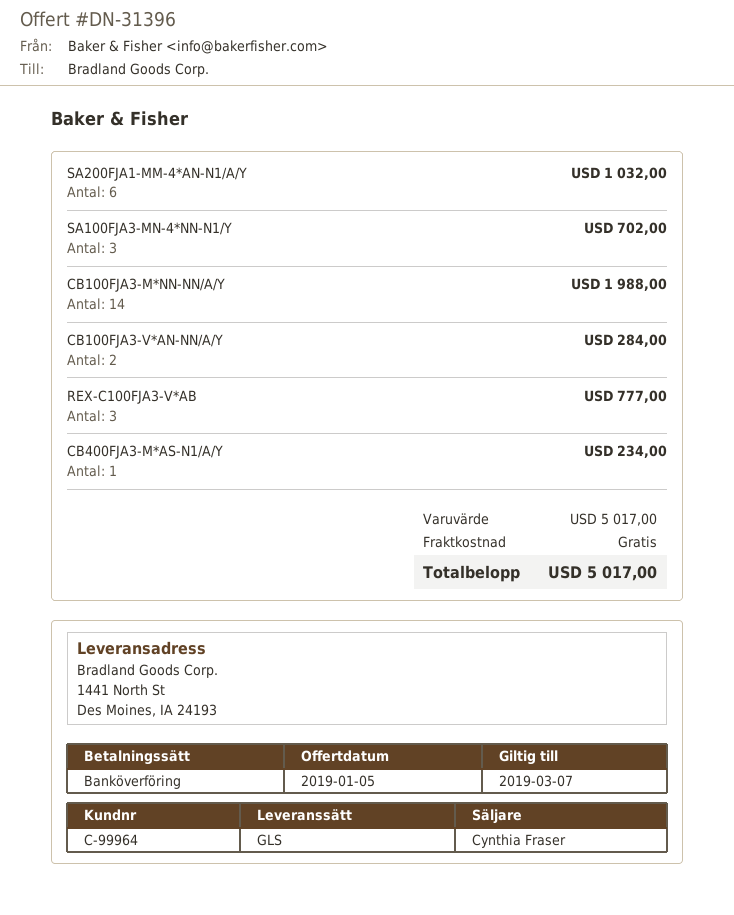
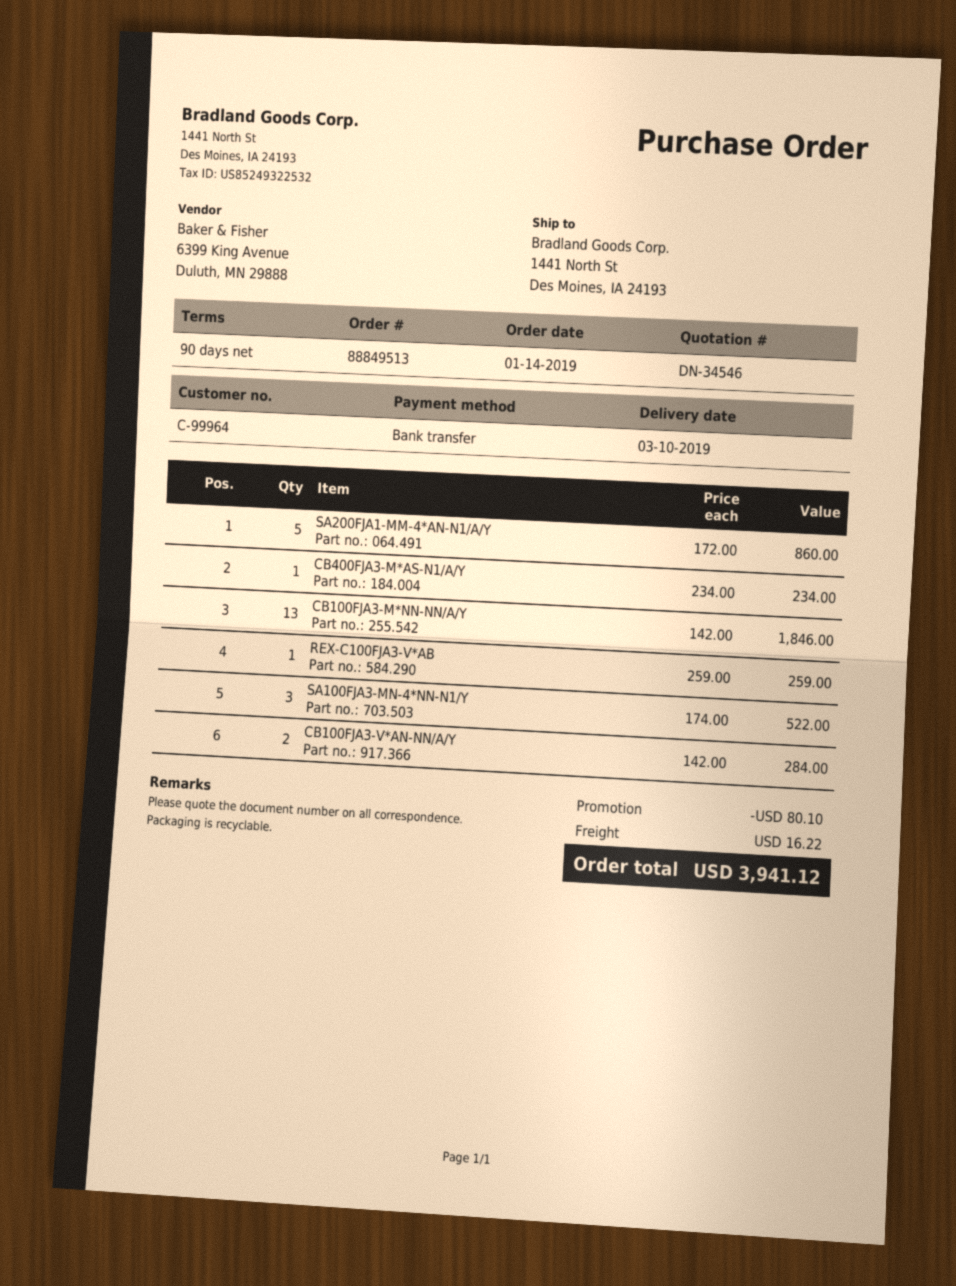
quote number: DN-31396 -> DN-34546
SA200FJA1-MM-4*AN-N1/A/Y: 6 for 1032.00 -> 5 for 860.00
SA100FJA3-MN-4*NN-N1/Y: 3 for 702.00 -> 3 for 522.00
CB100FJA3-M*NN-NN/A/Y: 14 for 1988.00 -> 13 for 1846.00
REX-C100FJA3-V*AB: 3 for 777.00 -> 1 for 259.00
discount: none -> 80.10
shipping: 0.00 -> 16.22
total: 5017.00 -> 3941.12

